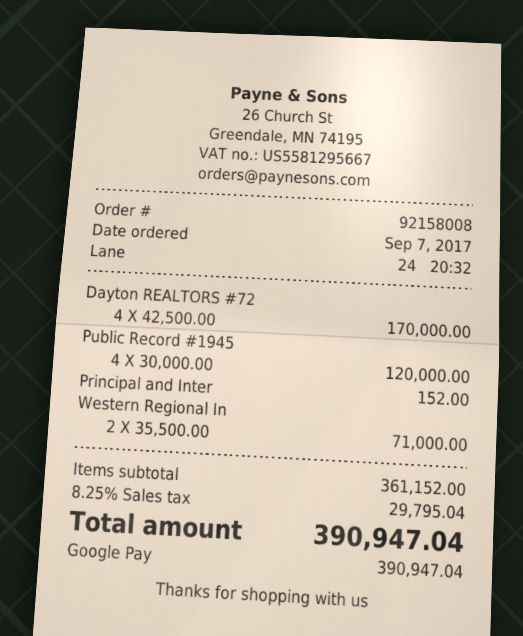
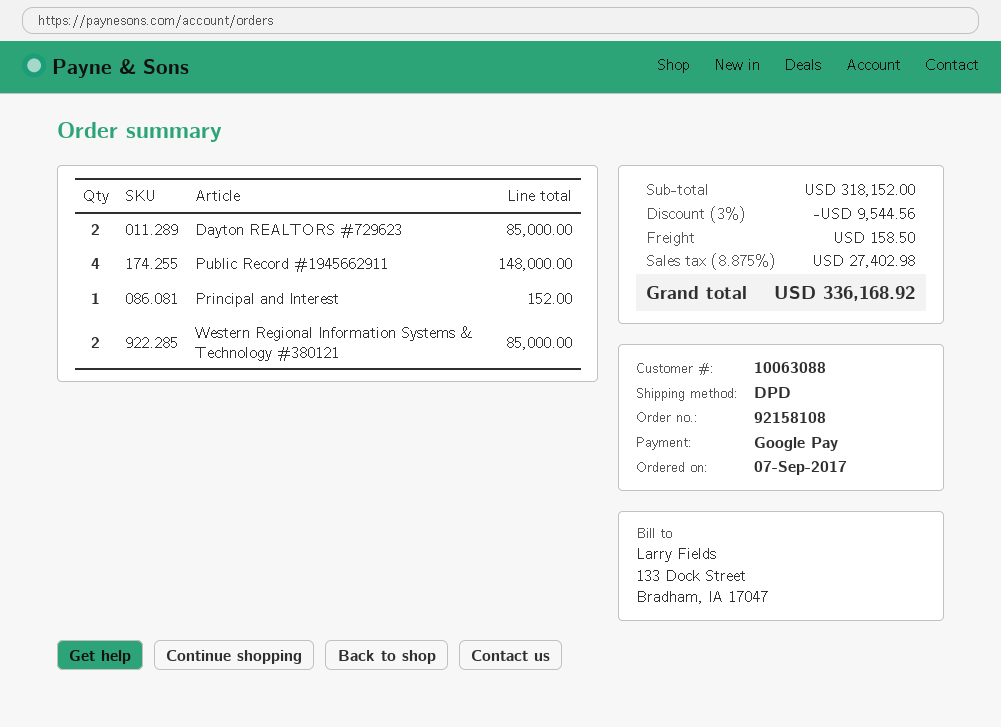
order number: 92158008 -> 92158108
Dayton REALTORS #72: 4 for 170000.00 -> 2 for 85000.00
Public Record #1945: 4 for 120000.00 -> 4 for 148000.00
Western Regional In: 2 for 71000.00 -> 2 for 85000.00
subtotal: 361152.00 -> 318152.00
discount: none -> 3% = 9544.56
shipping: none -> 158.50
tax: 8.25% = 29795.04 -> 8.875% = 27402.98
total: 390947.04 -> 336168.92

